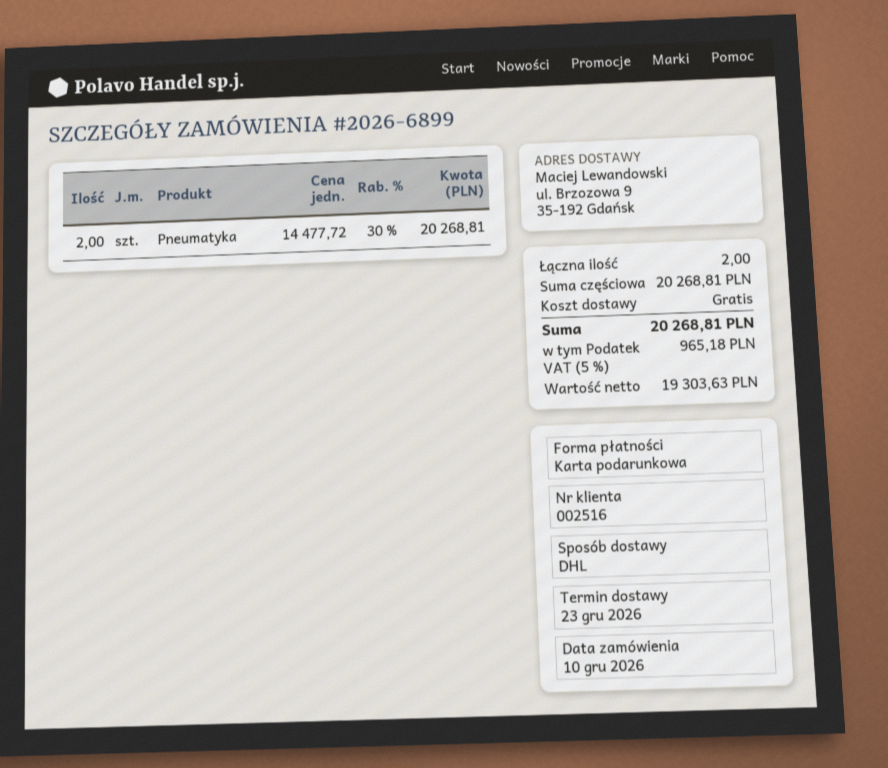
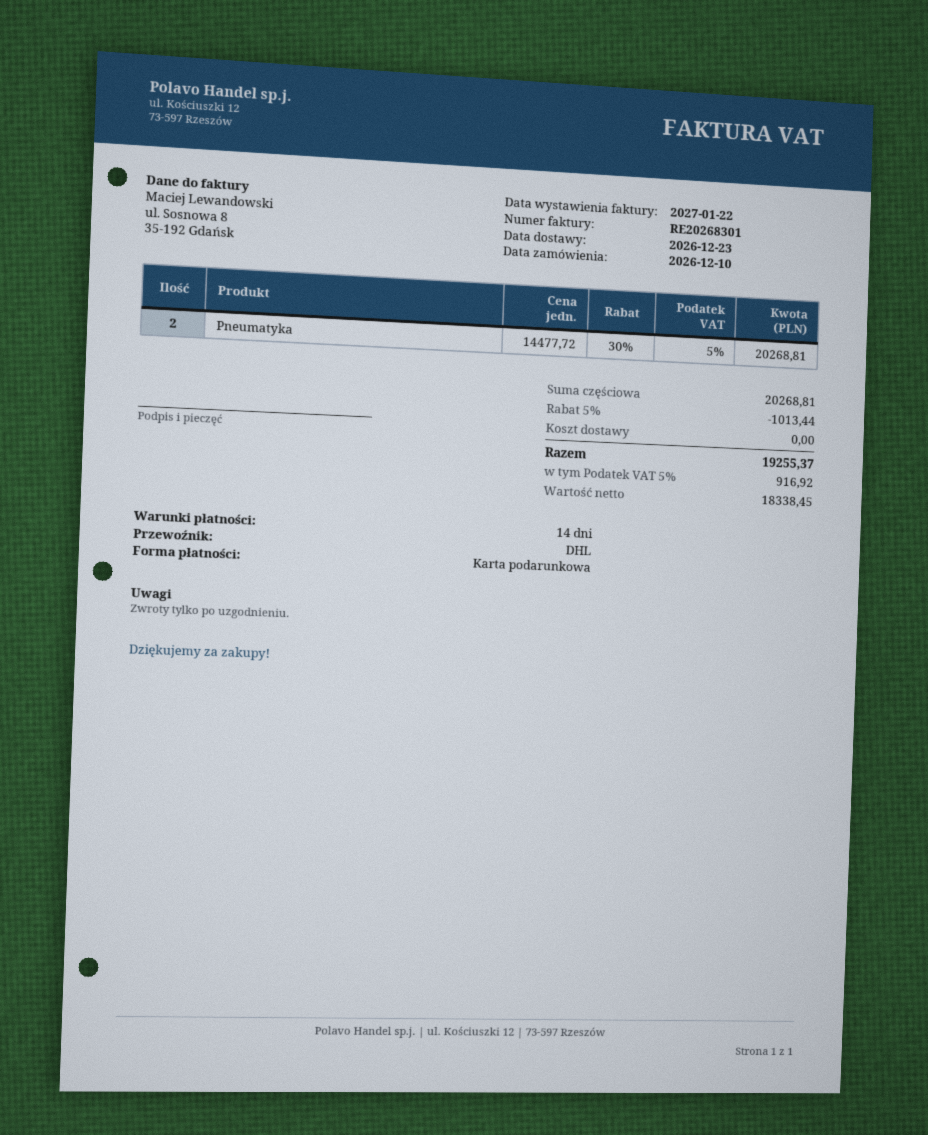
discount: none -> 5% = 1013.44
net: 19303.63 -> 18338.45
tax: 5% = 965.18 -> 5% = 916.92
total: 20268.81 -> 19255.37

